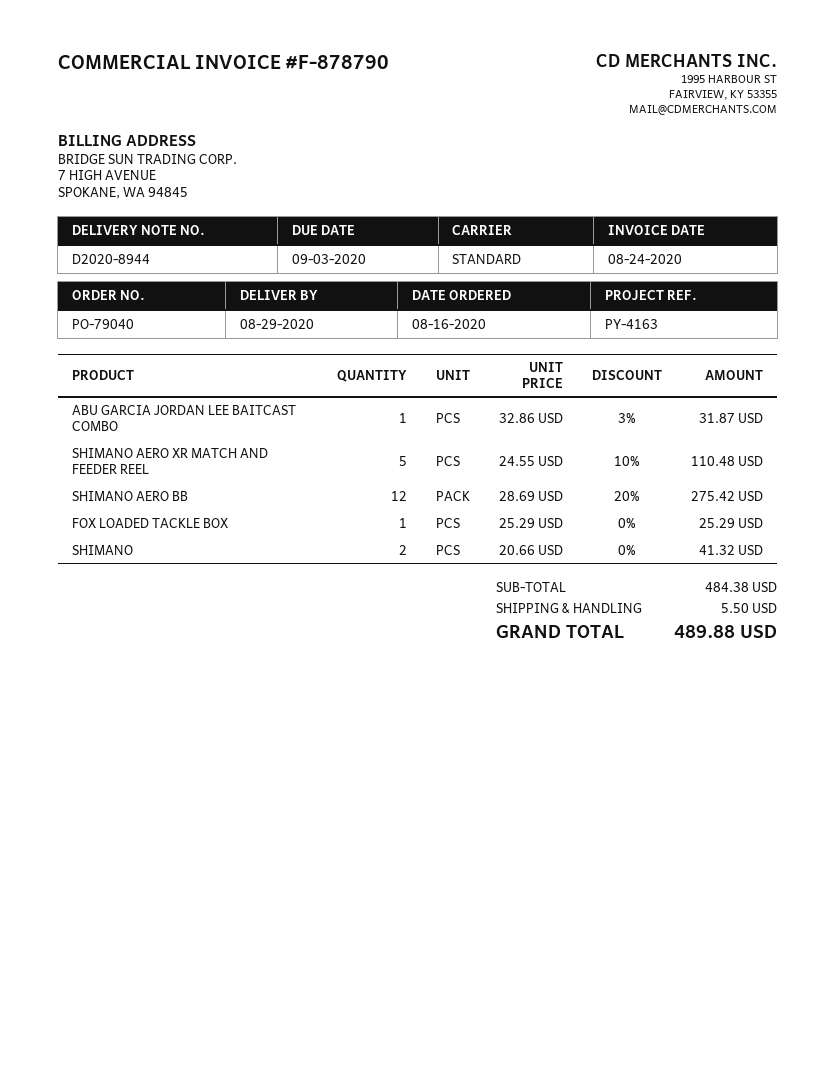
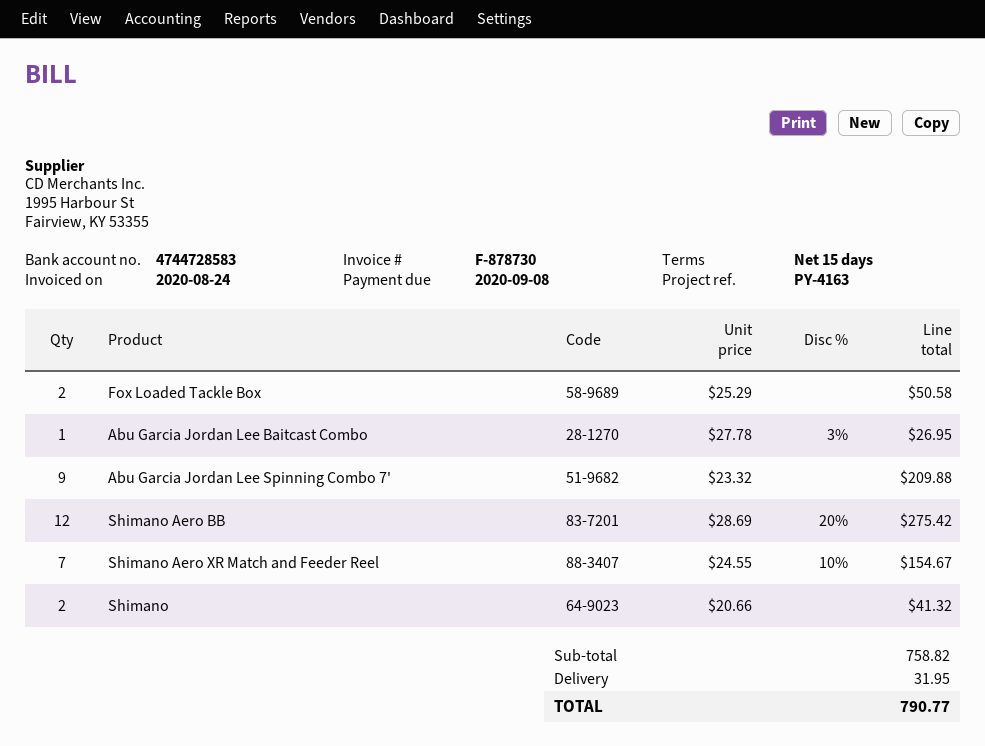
invoice number: F-878790 -> F-878730
due date: 2020-09-03 -> 2020-09-08
ABU GARCIA JORDAN LEE BAITCAST COMBO: 1 x 32.86 - 3% = 31.87 -> 1 x 27.78 - 3% = 26.95
SHIMANO AERO XR MATCH AND FEEDER REEL: 5 x 24.55 - 10% = 110.48 -> 7 x 24.55 - 10% = 154.67
FOX LOADED TACKLE BOX: 1 x 25.29 = 25.29 -> 2 x 25.29 = 50.58
Abu Garcia Jordan Lee Spinning Combo 7': none -> 9 x 23.32 = 209.88
subtotal: 484.38 -> 758.82
shipping: 5.50 -> 31.95
total: 489.88 -> 790.77

